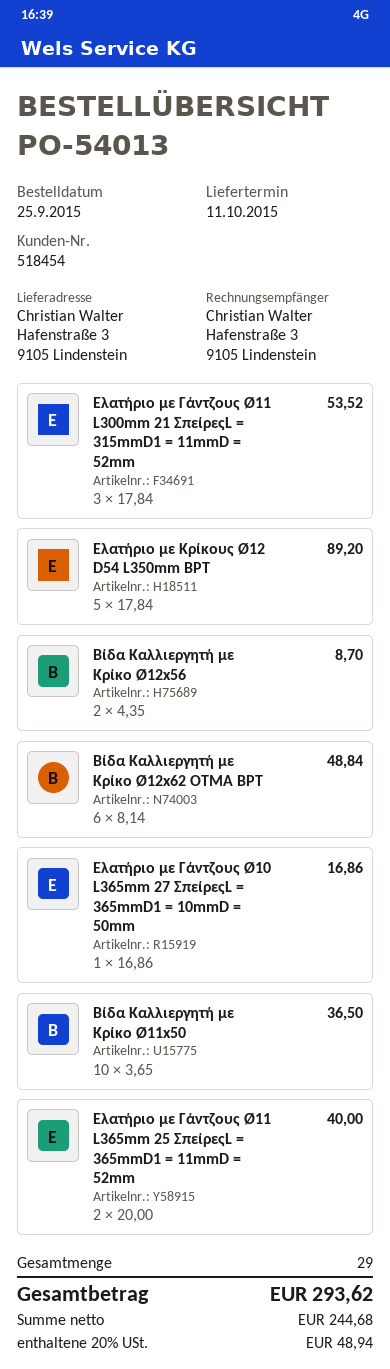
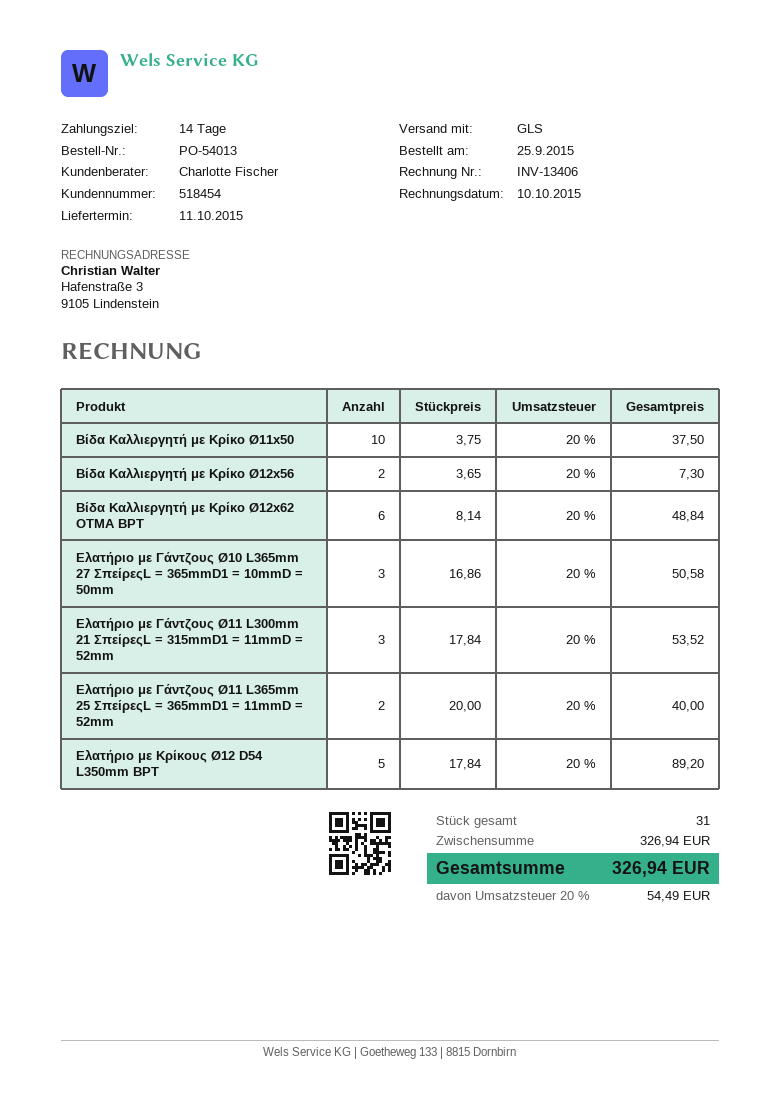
Βίδα Καλλιεργητή με Κρίκο Ø12x56: 2 x 4.35 = 8.70 -> 2 x 3.65 = 7.30
Ελατήριο με Γάντζους Ø10 L365mm 27 ΣπείρεςL = 365mmD1 = 10mmD = 50mm: 1 x 16.86 = 16.86 -> 3 x 16.86 = 50.58
Βίδα Καλλιεργητή με Κρίκο Ø11x50: 10 x 3.65 = 36.50 -> 10 x 3.75 = 37.50
total quantity: 29 -> 31
tax: 20% = 48.94 -> 20% = 54.49
total: 293.62 -> 326.94

